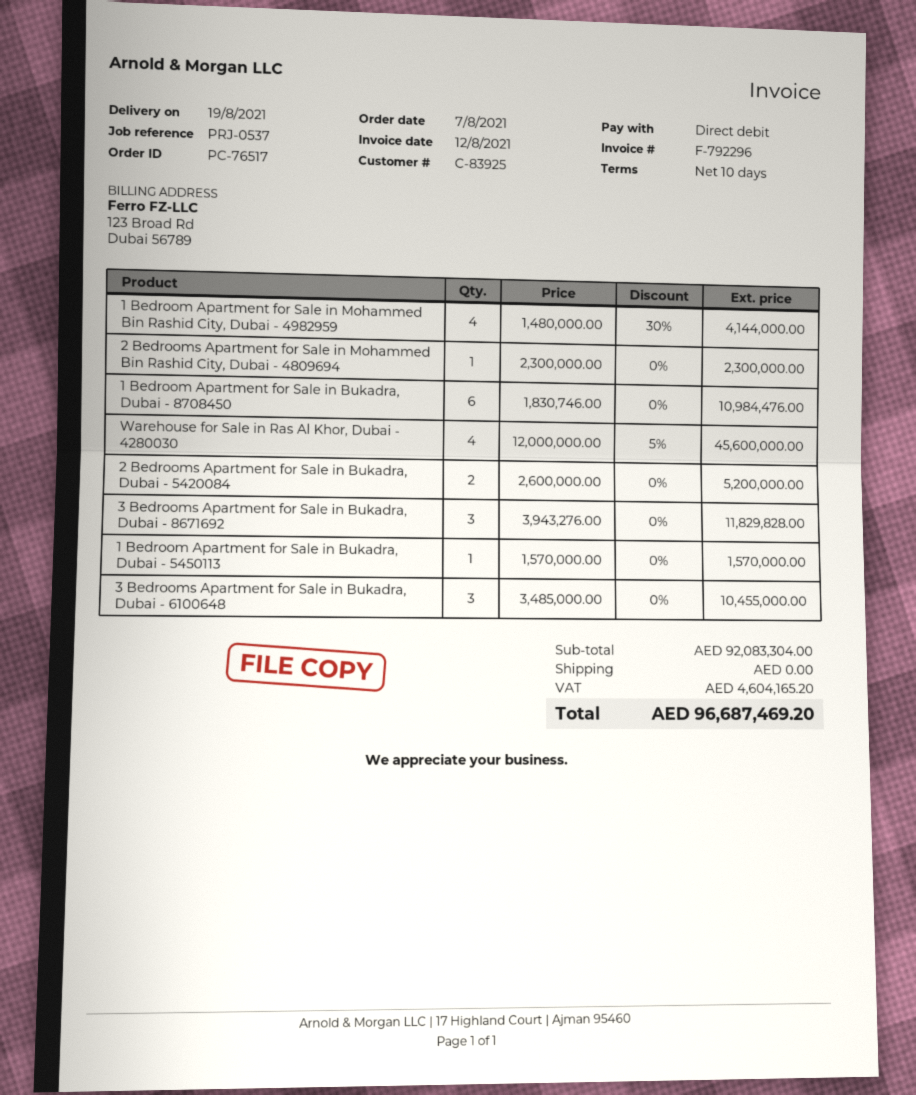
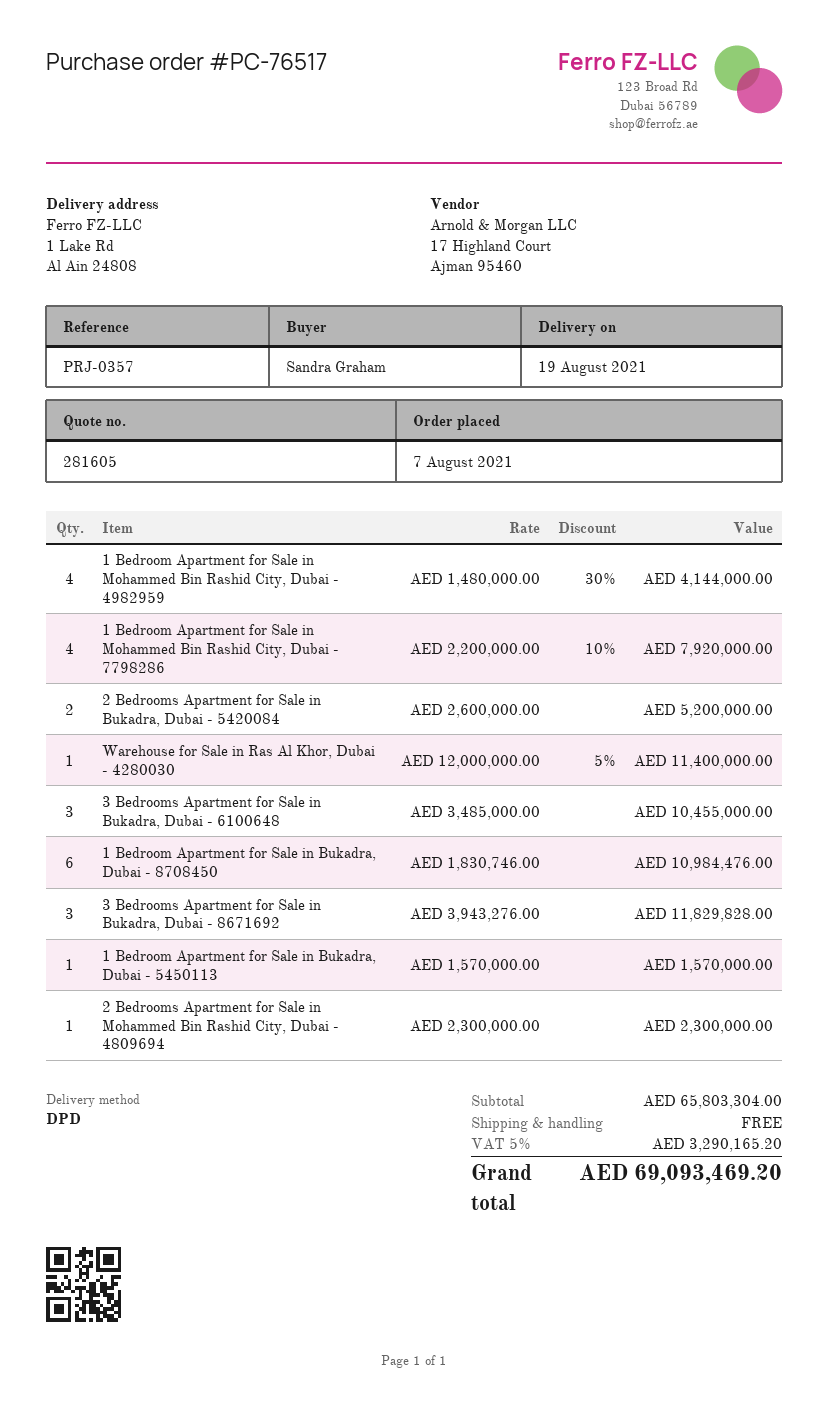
reference: PRJ-0537 -> PRJ-0357
Warehouse for Sale in Ras Al Khor, Dubai - 4280030: 4 x 12000000.00 - 5% = 45600000.00 -> 1 x 12000000.00 - 5% = 11400000.00
1 Bedroom Apartment for Sale in Mohammed Bin Rashid City, Dubai - 7798286: none -> 4 x 2200000.00 - 10% = 7920000.00
subtotal: 92083304.00 -> 65803304.00
tax: 4604165.20 -> 3290165.20
total: 96687469.20 -> 69093469.20

